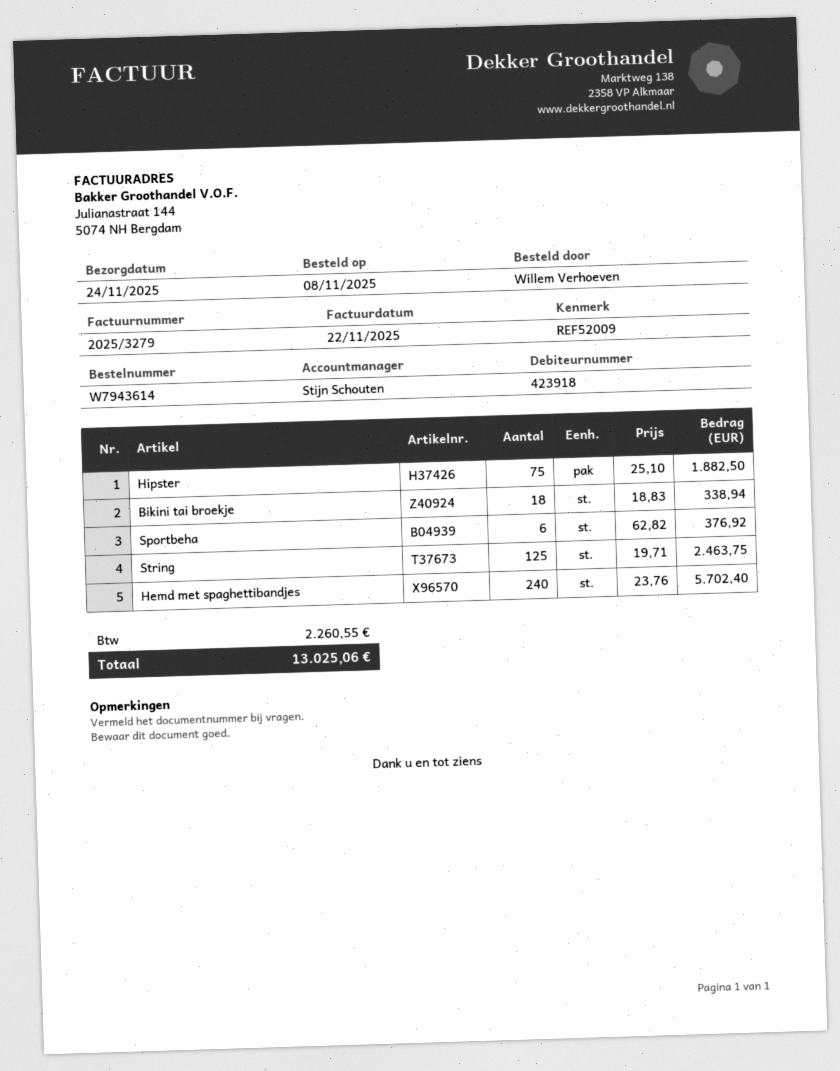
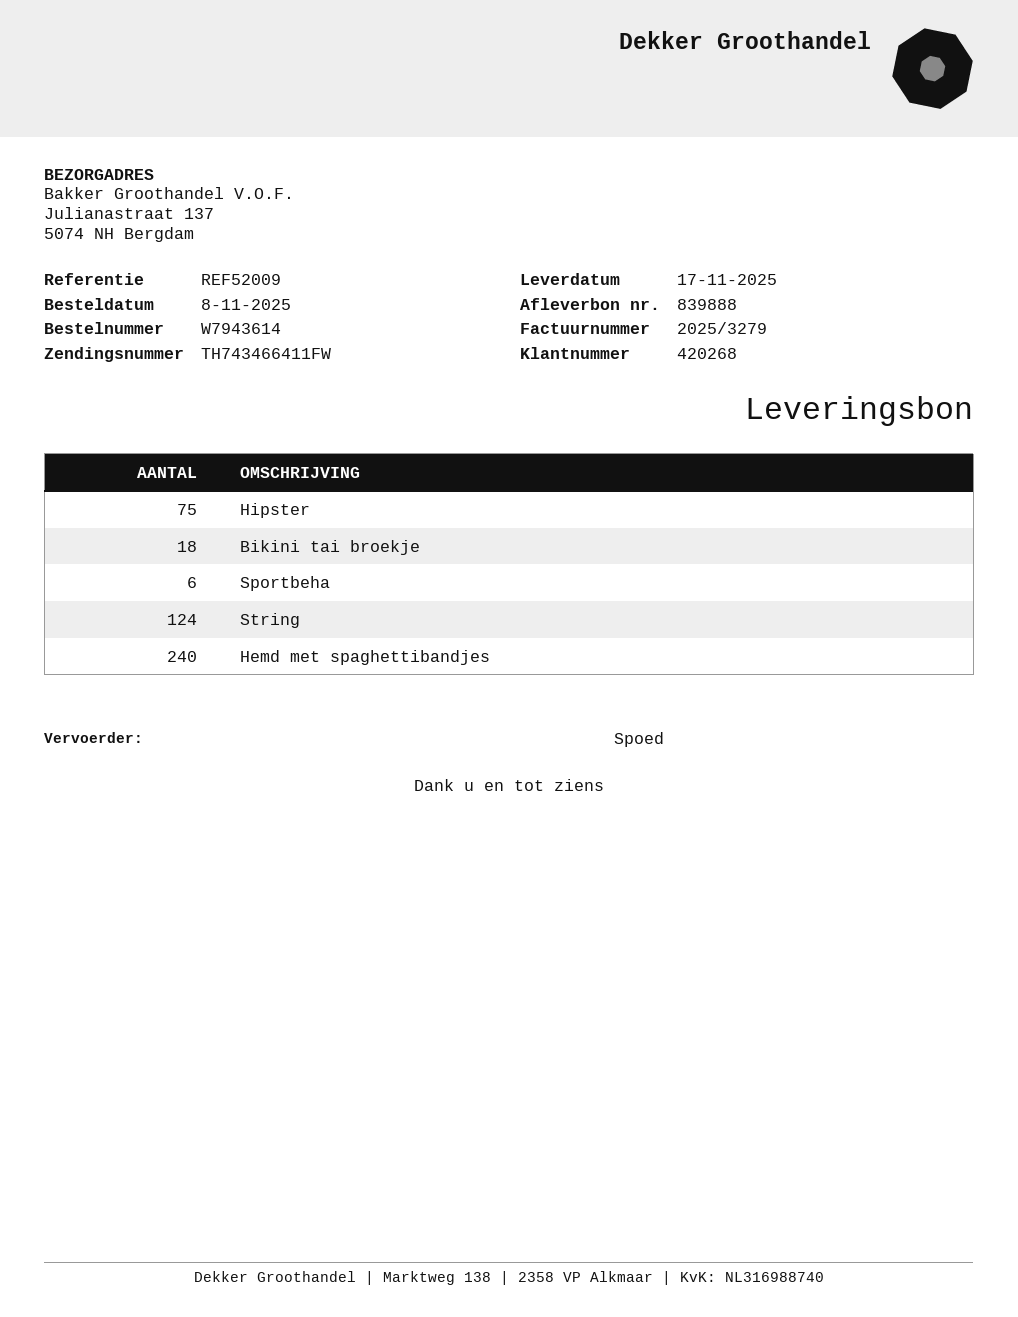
delivery date: 2025-11-24 -> 2025-11-17
customer number: 423918 -> 420268
String: 125 -> 124

